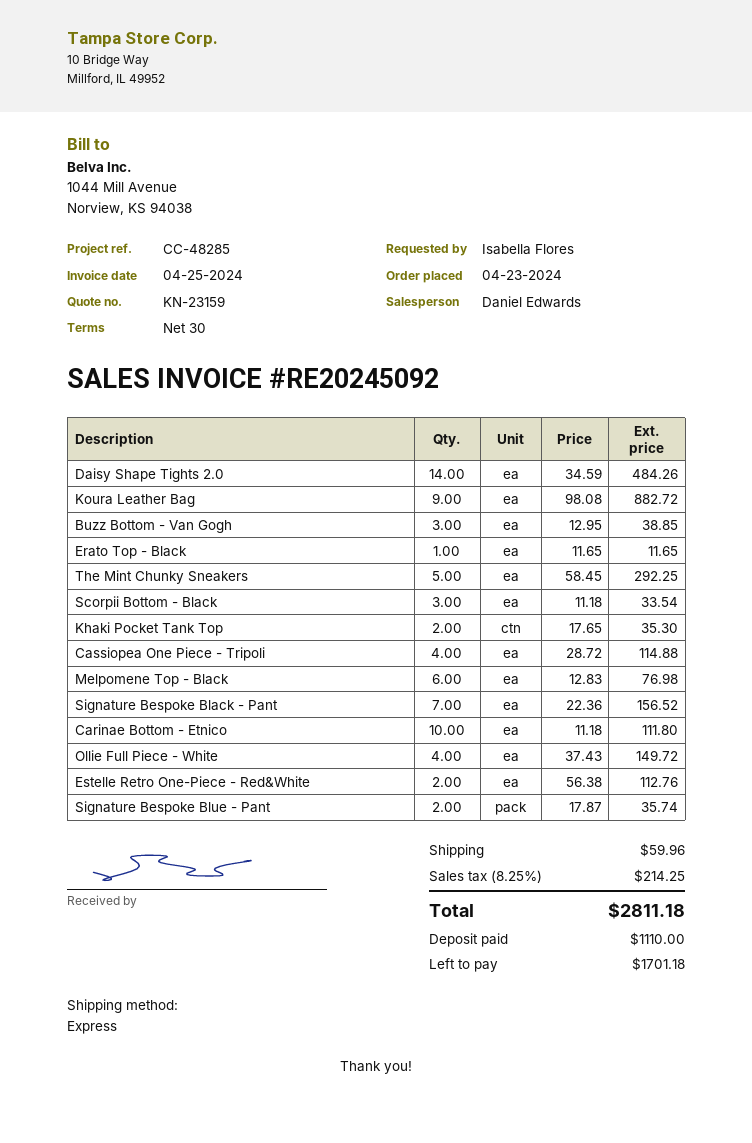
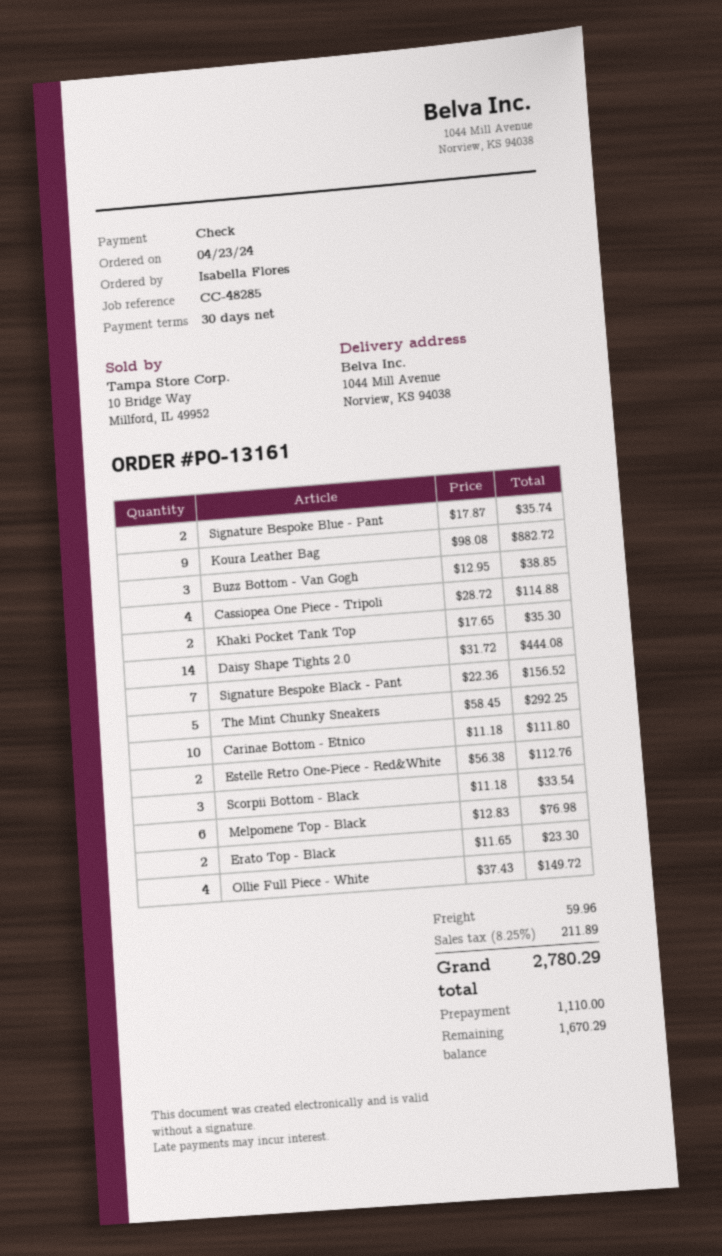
Daisy Shape Tights 2.0: 14 x 34.59 = 484.26 -> 14 x 31.72 = 444.08
Erato Top - Black: 1 x 11.65 = 11.65 -> 2 x 11.65 = 23.30
tax: 8.25% = 214.25 -> 8.25% = 211.89
total: 2811.18 -> 2780.29
balance: 1701.18 -> 1670.29

